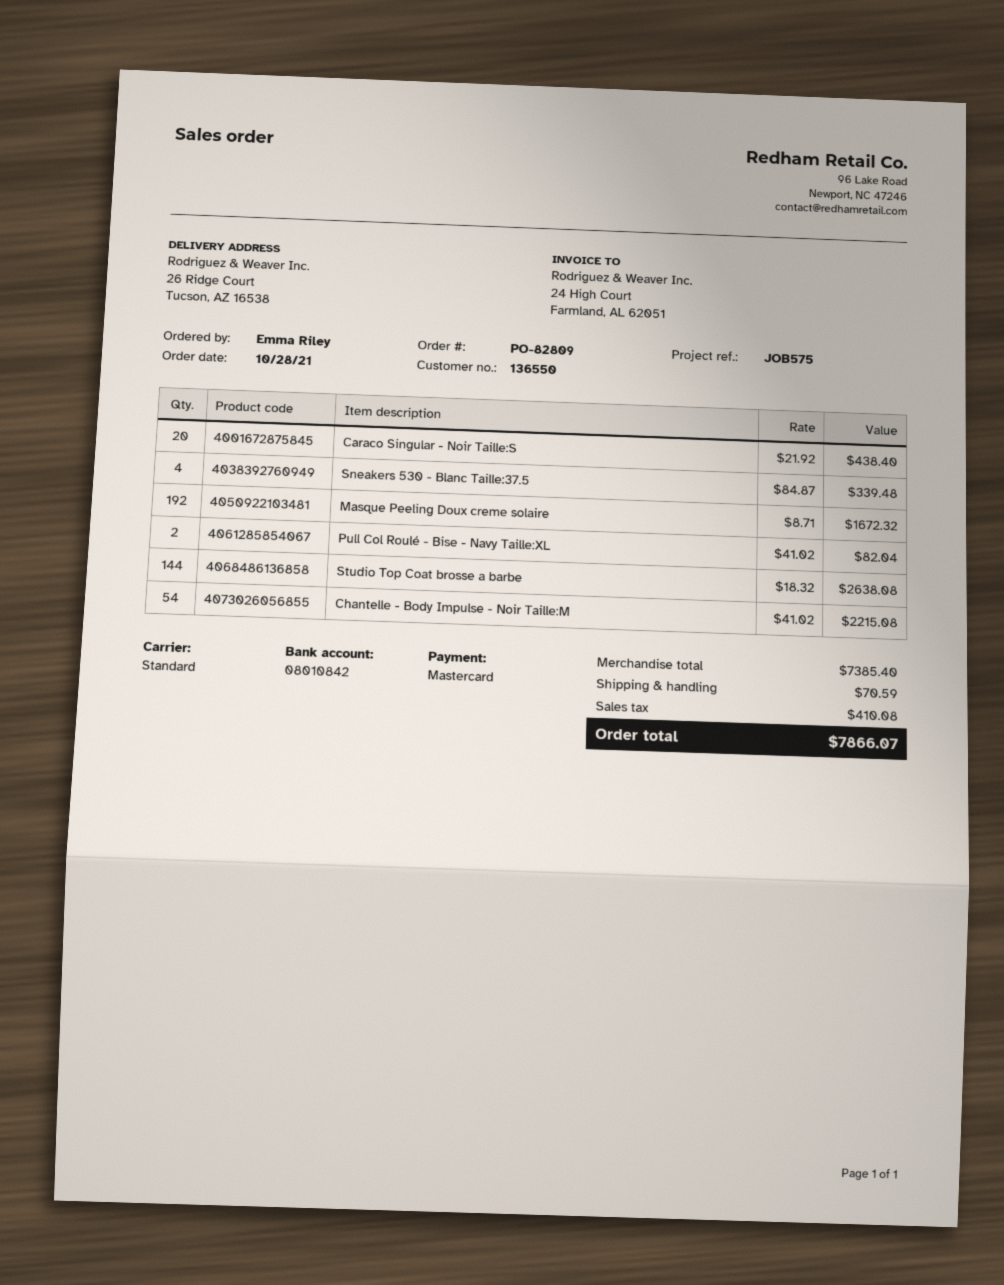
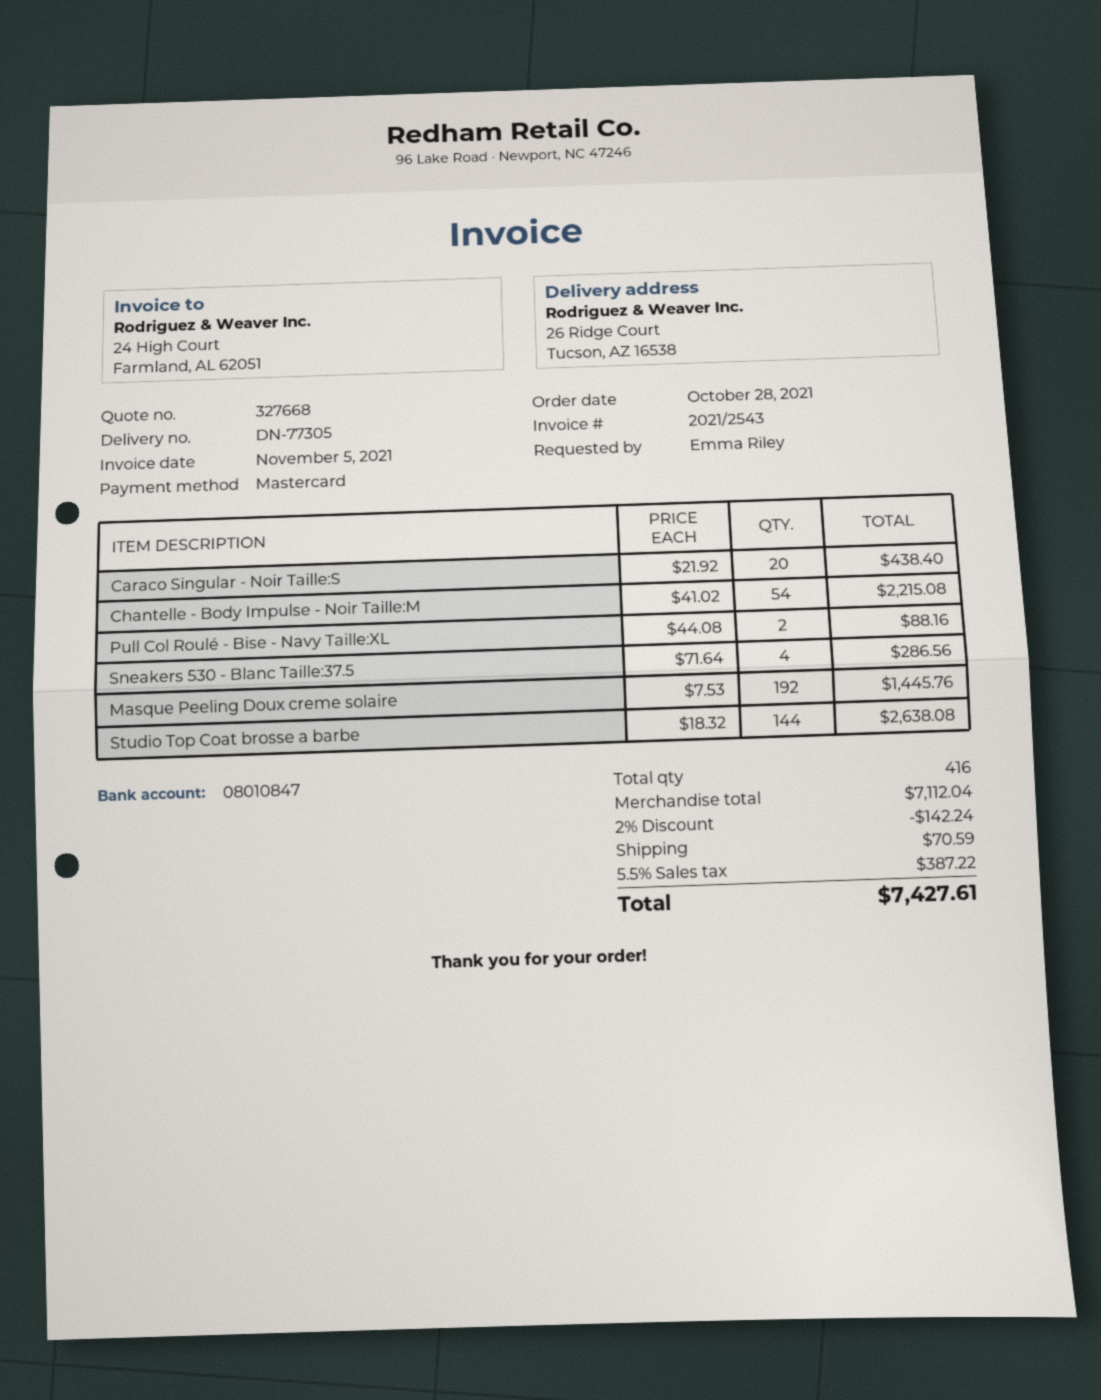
bank account: 08010842 -> 08010847
Sneakers 530 - Blanc Taille:37.5: 4 x 84.87 = 339.48 -> 4 x 71.64 = 286.56
Masque Peeling Doux creme solaire: 192 x 8.71 = 1672.32 -> 192 x 7.53 = 1445.76
Pull Col Roulé - Bise - Navy Taille:XL: 2 x 41.02 = 82.04 -> 2 x 44.08 = 88.16
subtotal: 7385.40 -> 7112.04
discount: none -> 2% = 142.24
tax: 410.08 -> 387.22
total: 7866.07 -> 7427.61

